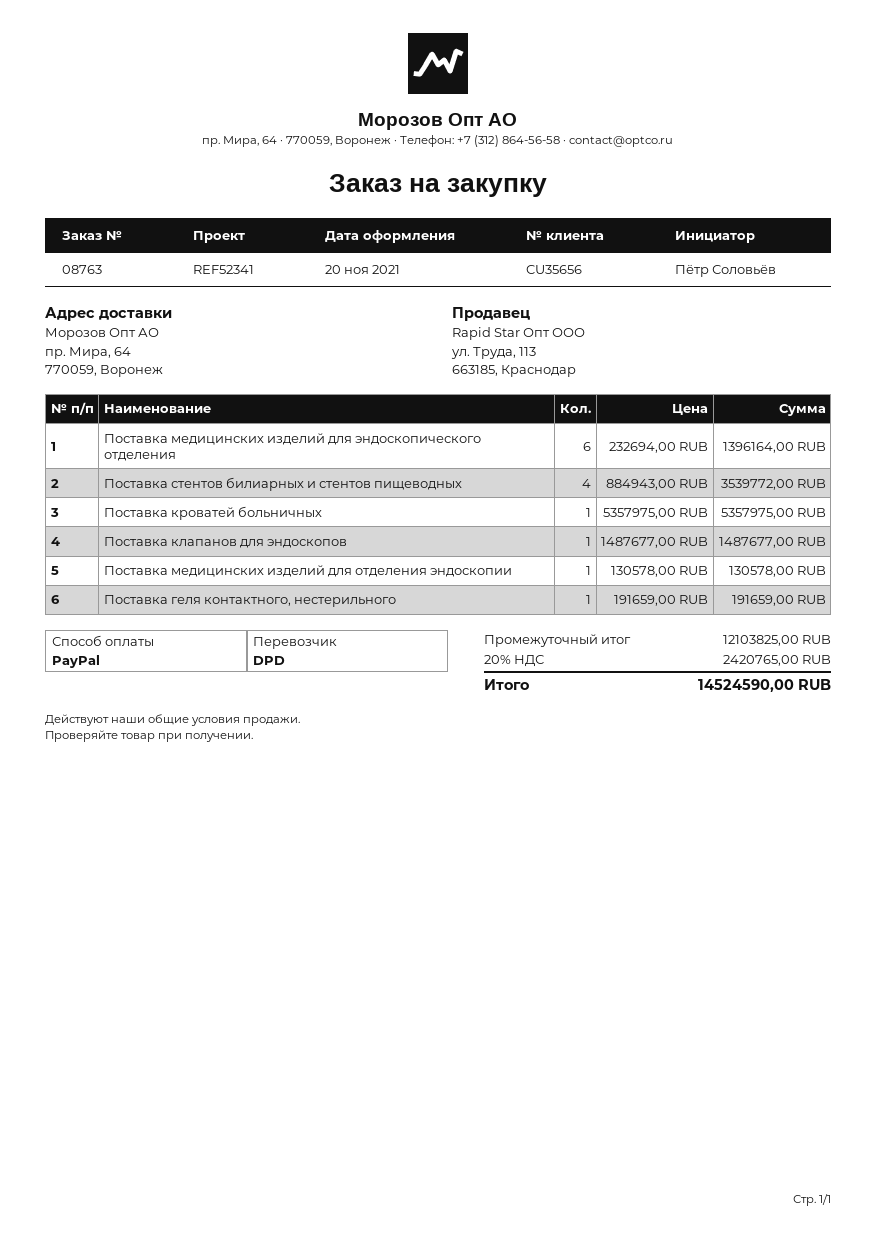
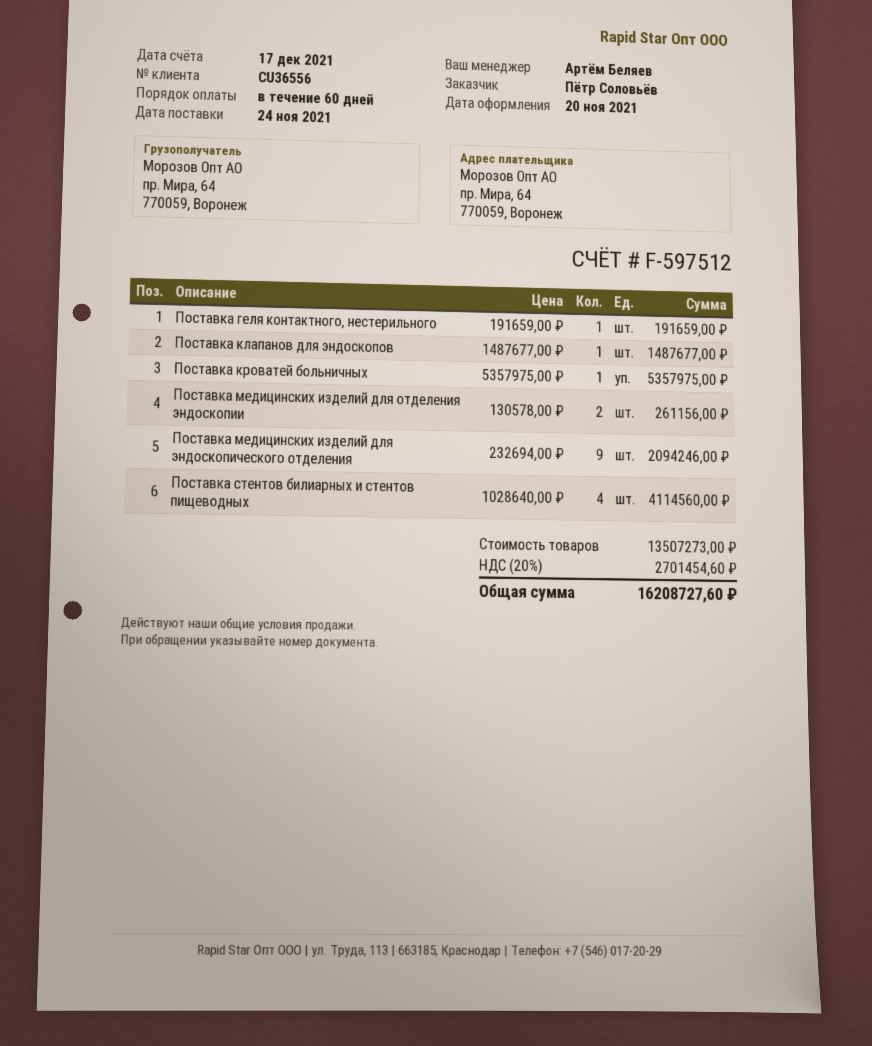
customer number: CU35656 -> CU36556
Поставка медицинских изделий для эндоскопического отделения: 6 x 232694.00 = 1396164.00 -> 9 x 232694.00 = 2094246.00
Поставка стентов билиарных и стентов пищеводных: 4 x 884943.00 = 3539772.00 -> 4 x 1028640.00 = 4114560.00
Поставка медицинских изделий для отделения эндоскопии: 1 x 130578.00 = 130578.00 -> 2 x 130578.00 = 261156.00
subtotal: 12103825.00 -> 13507273.00
tax: 20% = 2420765.00 -> 20% = 2701454.60
total: 14524590.00 -> 16208727.60

